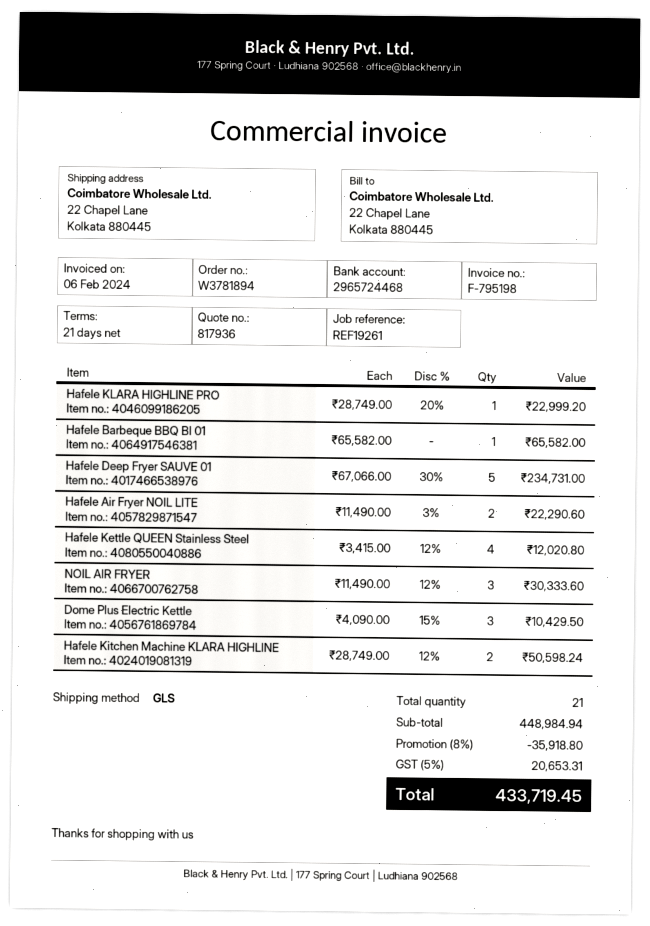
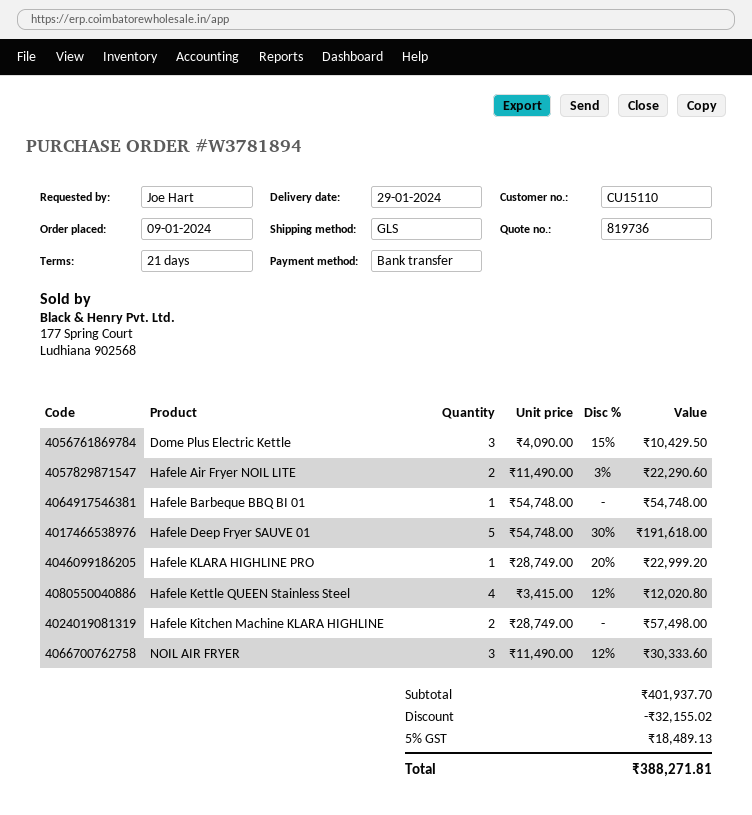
quote number: 817936 -> 819736
Hafele Barbeque BBQ BI 01: 1 x 65582.00 = 65582.00 -> 1 x 54748.00 = 54748.00
Hafele Deep Fryer SAUVE 01: 5 x 67066.00 - 30% = 234731.00 -> 5 x 54748.00 - 30% = 191618.00
Hafele Kitchen Machine KLARA HIGHLINE: 2 x 28749.00 - 12% = 50598.24 -> 2 x 28749.00 = 57498.00
subtotal: 448984.94 -> 401937.70
discount: 35918.80 -> 32155.02
tax: 5% = 20653.31 -> 5% = 18489.13
total: 433719.45 -> 388271.81

